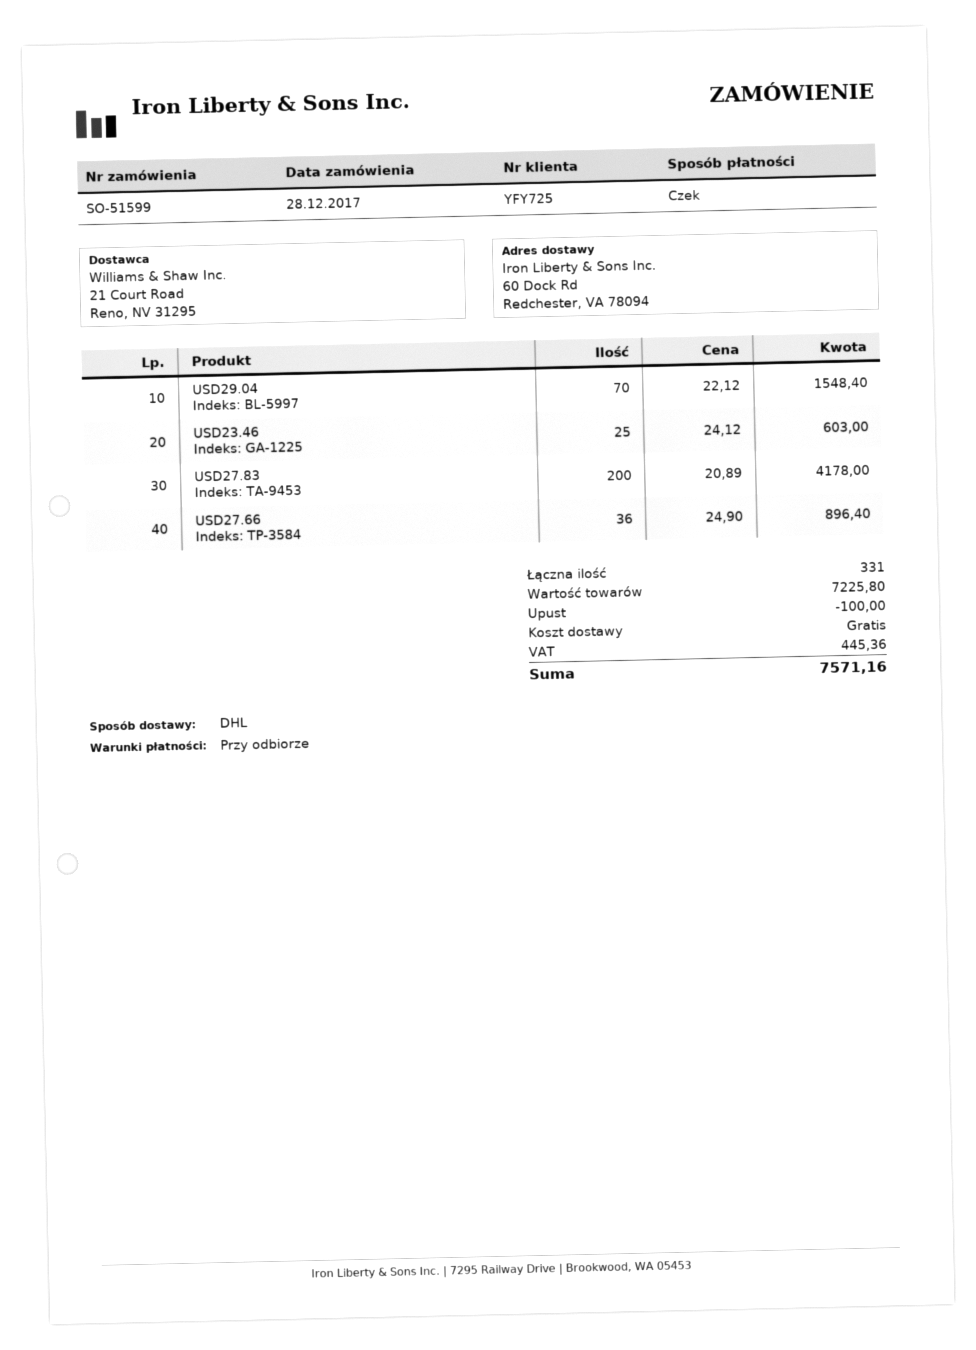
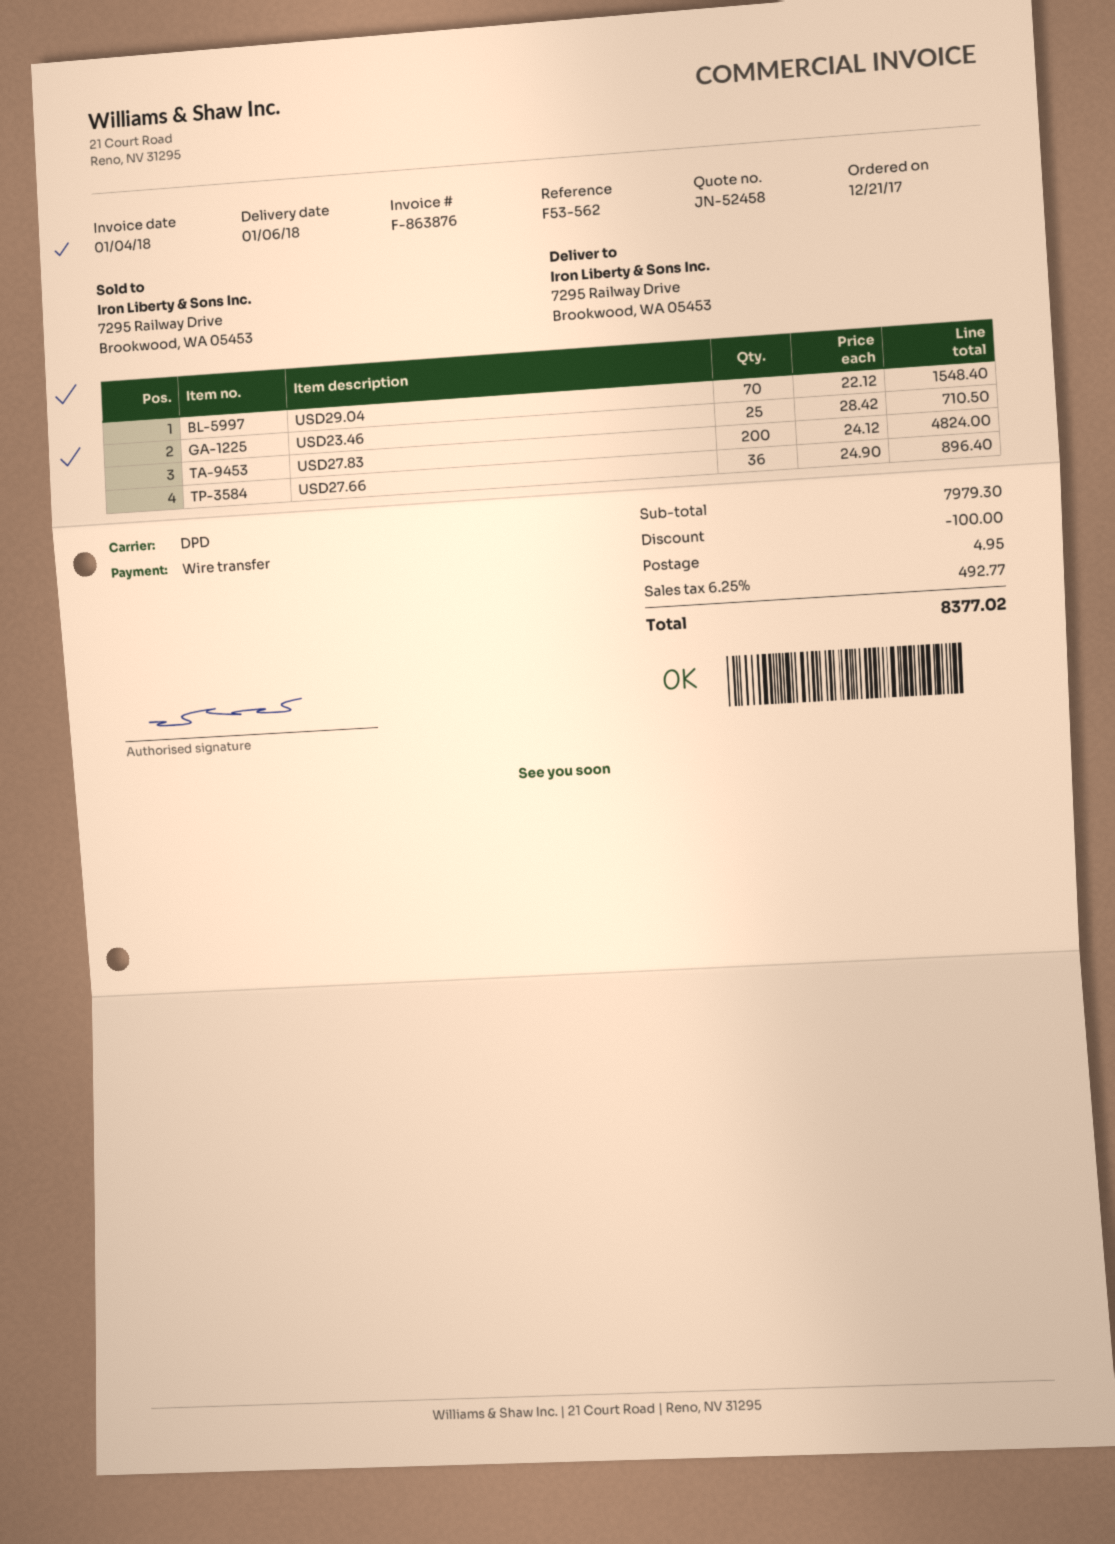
order date: 2017-12-28 -> 2017-12-21
payment method: cheque -> bank transfer
shipping method: DHL -> DPD
ship to: 60 Dock Rd, Redchester, VA 78094 -> 7295 Railway Drive, Brookwood, WA 05453
USD23.46: 25 x 24.12 = 603.00 -> 25 x 28.42 = 710.50
USD27.83: 200 x 20.89 = 4178.00 -> 200 x 24.12 = 4824.00
subtotal: 7225.80 -> 7979.30
shipping: 0.00 -> 4.95
tax: 445.36 -> 492.77
total: 7571.16 -> 8377.02

